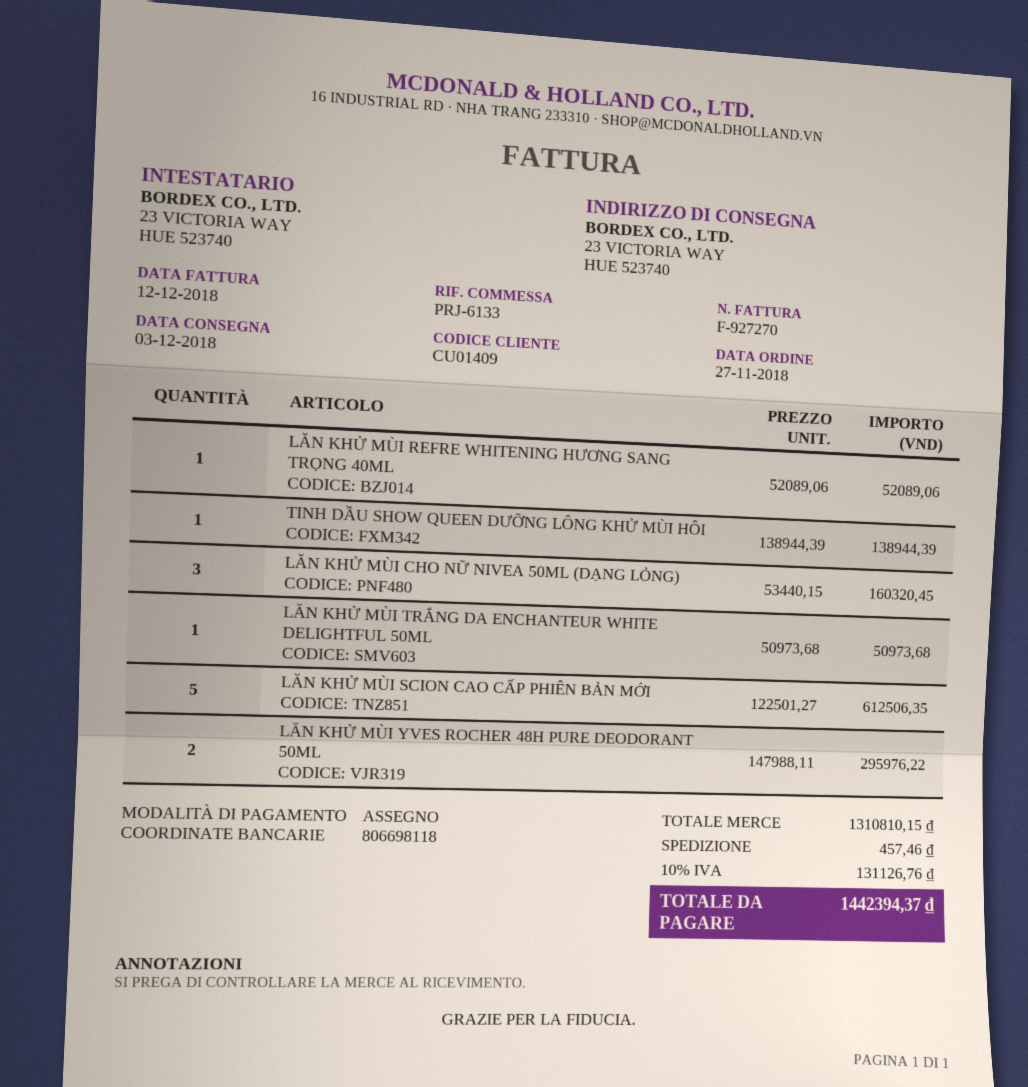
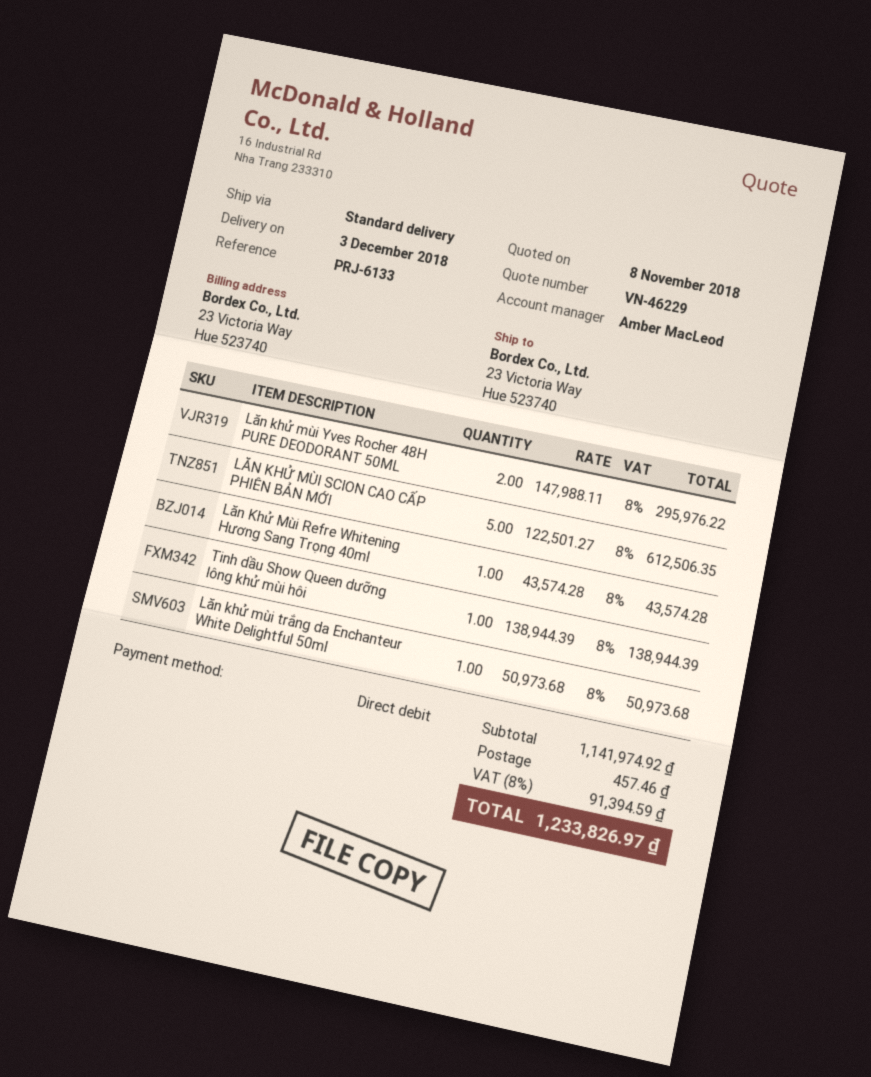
payment method: cheque -> direct debit
LĂN KHỬ MÙI REFRE WHITENING HƯƠNG SANG TRỌNG 40ML: 1 x 52089.06 = 52089.06 -> 1 x 43574.28 = 43574.28
LĂN KHỬ MÙI CHO NỮ NIVEA 50ML (DẠNG LỎNG): 3 x 53440.15 = 160320.45 -> none
subtotal: 1310810.15 -> 1141974.92
tax: 10% = 131126.76 -> 8% = 91394.59
total: 1442394.37 -> 1233826.97

